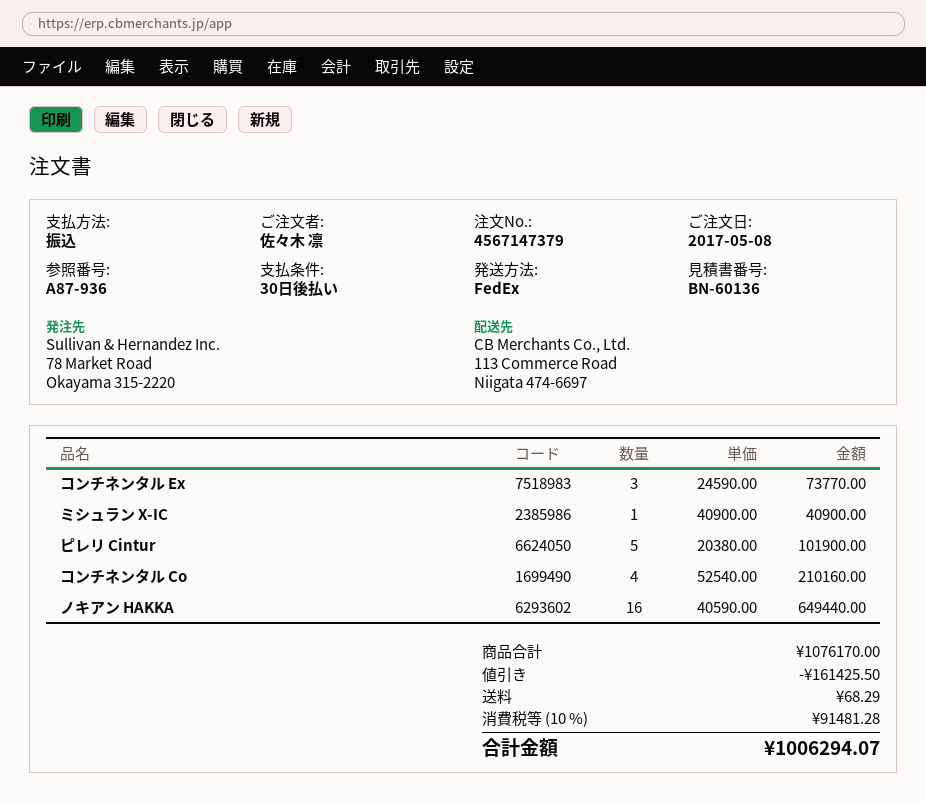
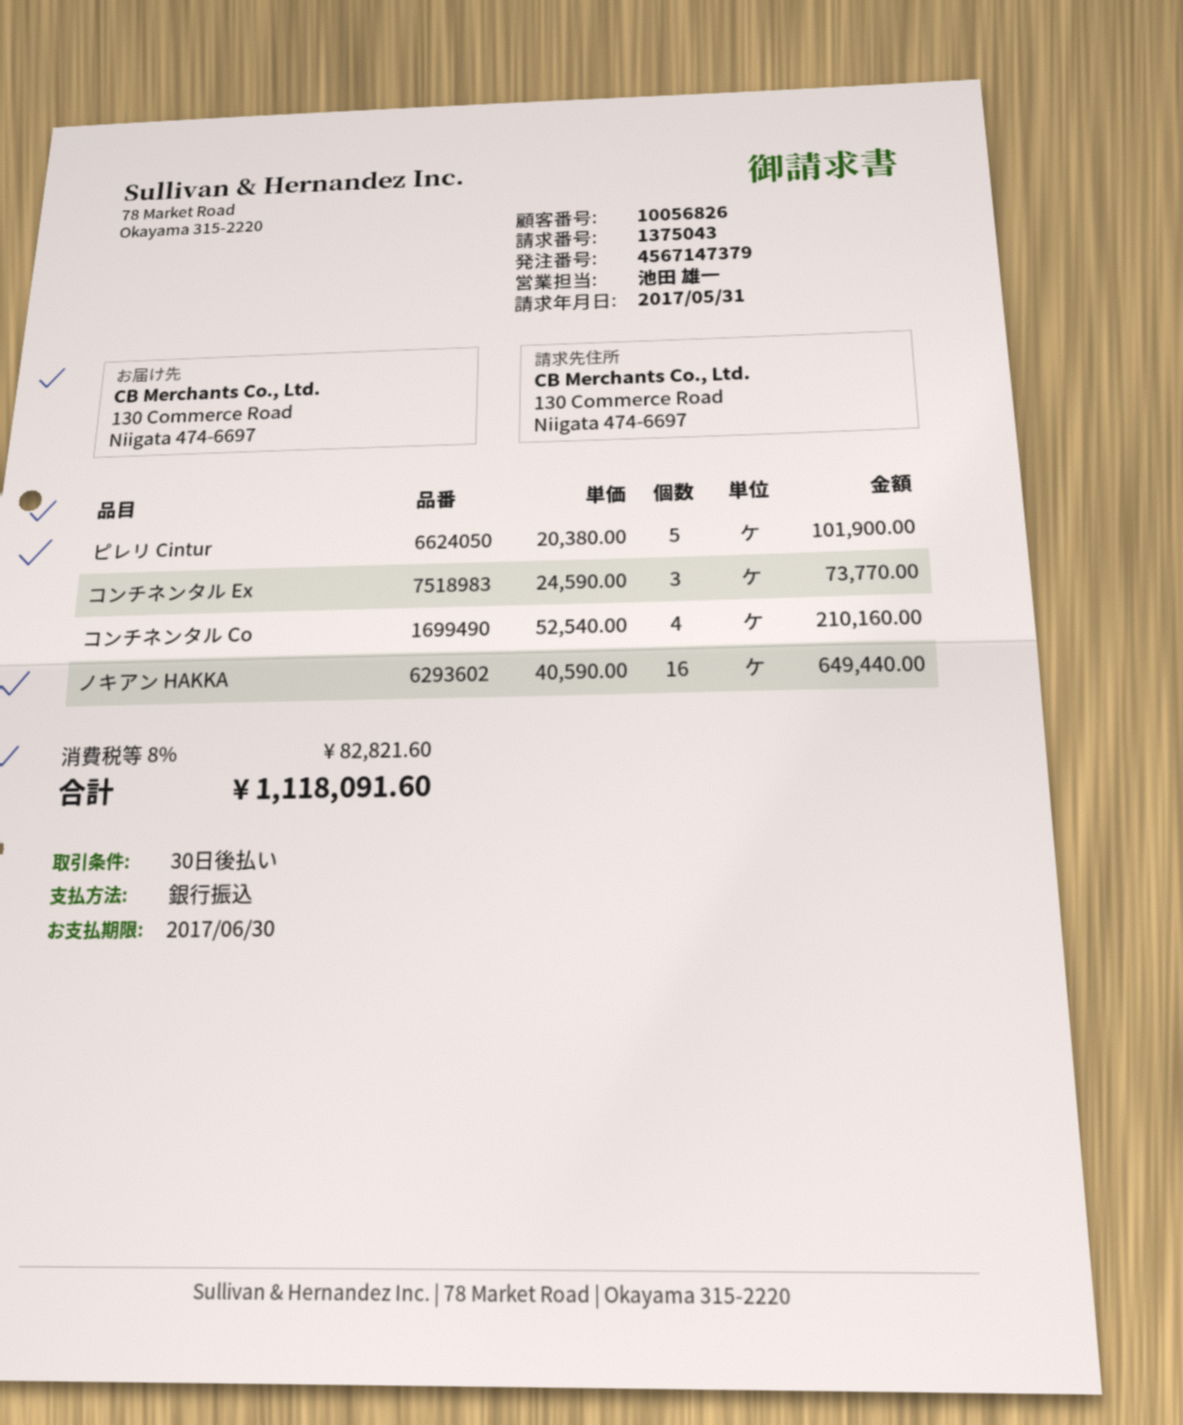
ship to: 113 Commerce Road, Niigata 474-6697 -> 130 Commerce Road, Niigata 474-6697
ミシュラン X-IC: 1 x 40900.00 = 40900.00 -> none
discount: 161425.50 -> none
shipping: 68.29 -> none
tax: 10% = 91481.28 -> 8% = 82821.60
total: 1006294.07 -> 1118091.60

